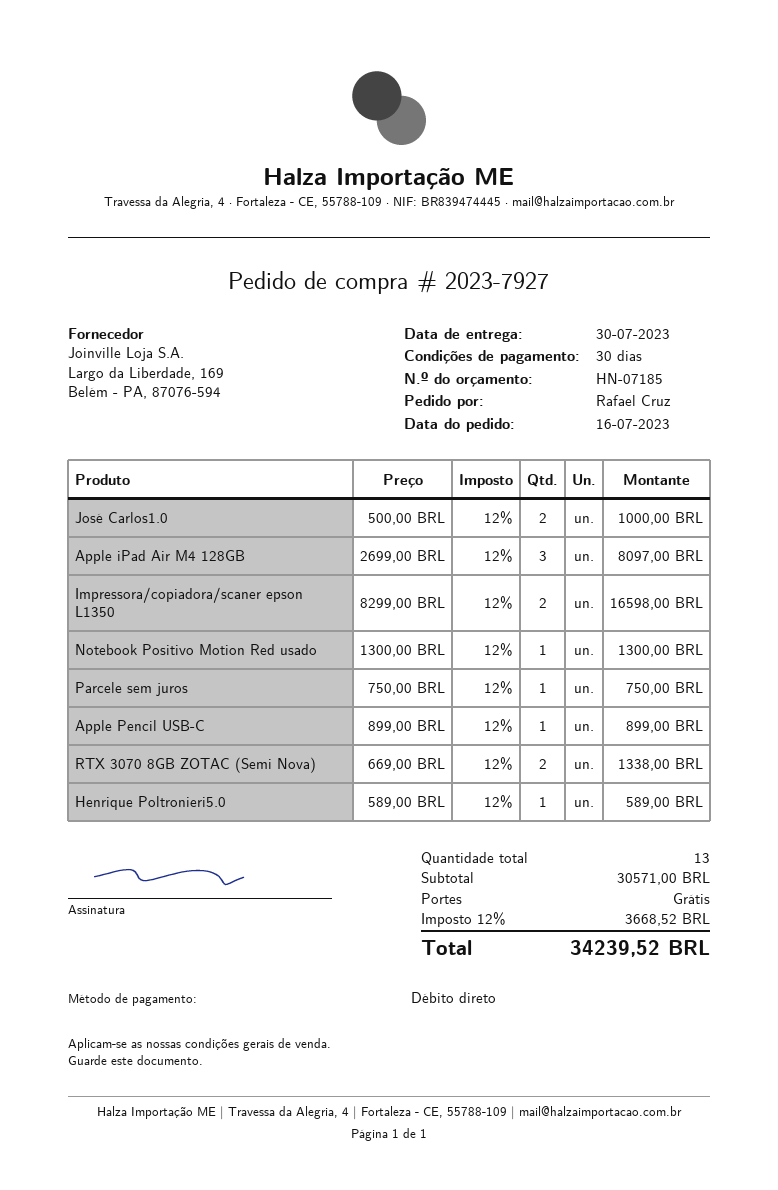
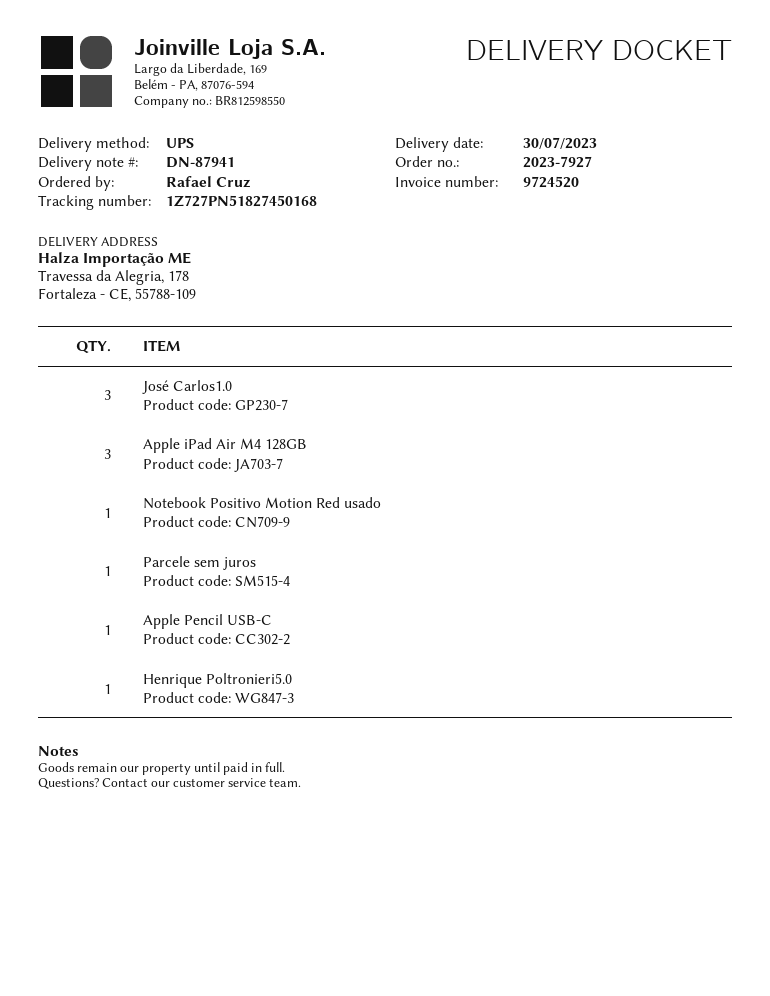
José Carlos1.0: 2 -> 3
Impressora/copiadora/scaner epson L1350: 2 -> none
RTX 3070 8GB ZOTAC (Semi Nova): 2 -> none

